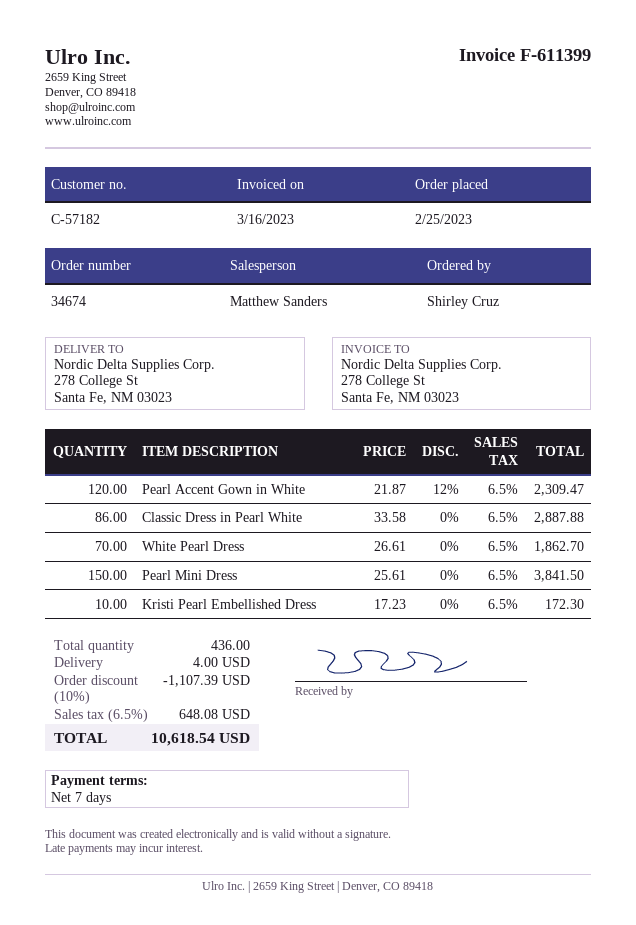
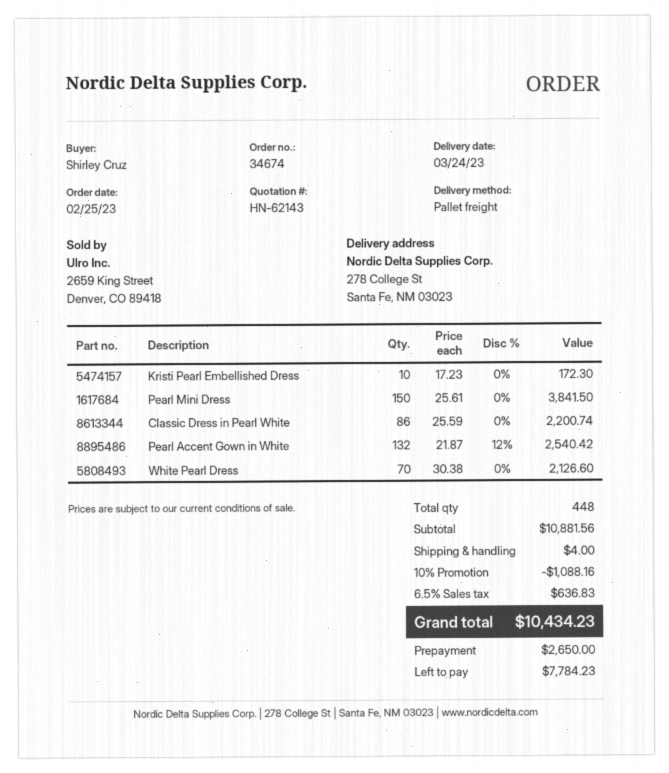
Pearl Accent Gown in White: 120 x 21.87 - 12% = 2309.47 -> 132 x 21.87 - 12% = 2540.42
Classic Dress in Pearl White: 86 x 33.58 = 2887.88 -> 86 x 25.59 = 2200.74
White Pearl Dress: 70 x 26.61 = 1862.70 -> 70 x 30.38 = 2126.60
total quantity: 436 -> 448
discount: 10% = 1107.39 -> 10% = 1088.16
tax: 6.5% = 648.08 -> 6.5% = 636.83
total: 10618.54 -> 10434.23

